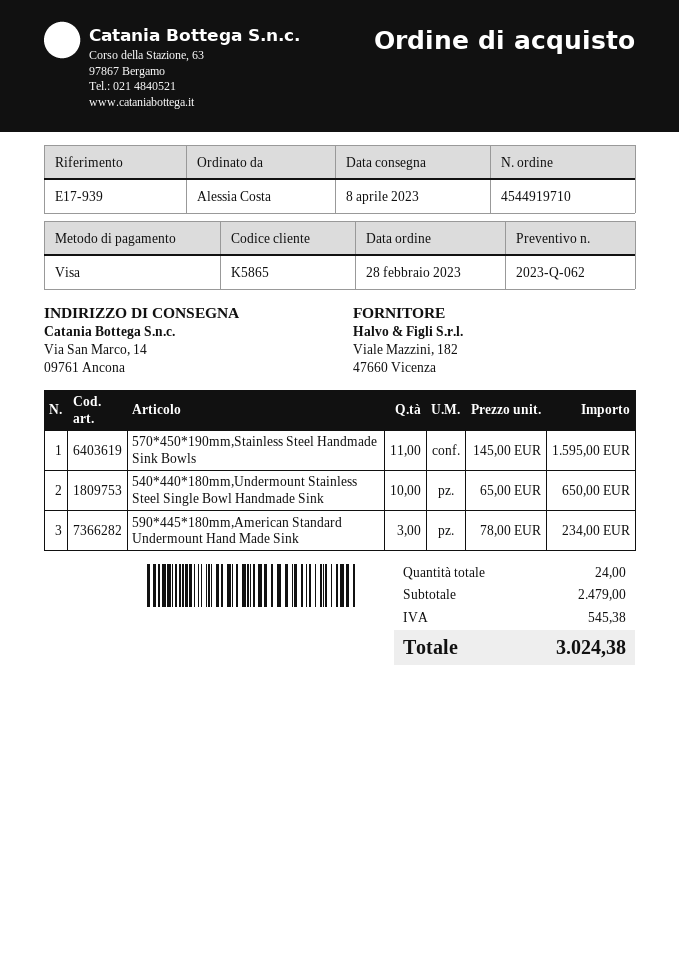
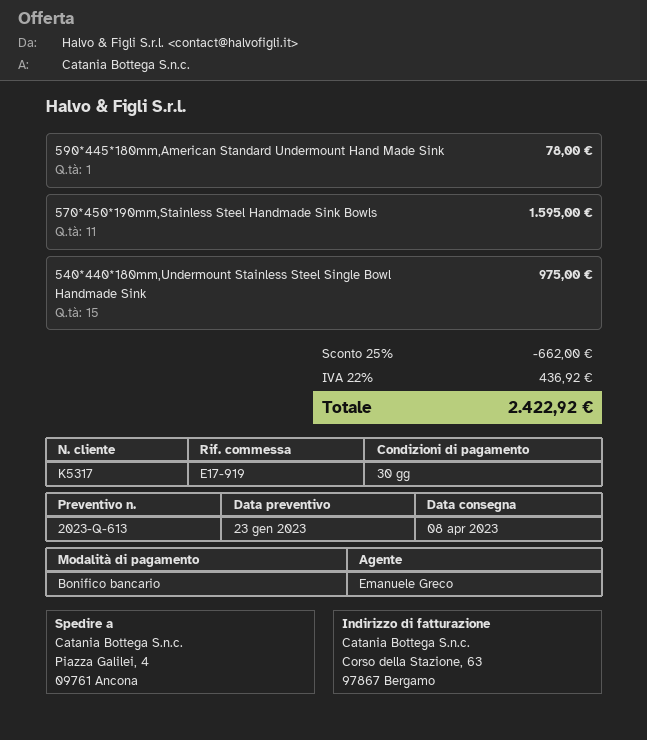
quote number: 2023-Q-062 -> 2023-Q-613
customer number: K5865 -> K5317
reference: E17-939 -> E17-919
payment method: Visa -> bank transfer
ship to: Via San Marco, 14, 09761 Ancona -> Piazza Galilei, 4, 09761 Ancona
540*440*180mm,Undermount Stainless Steel Single Bowl Handmade Sink: 10 for 650.00 -> 15 for 975.00
590*445*180mm,American Standard Undermount Hand Made Sink: 3 for 234.00 -> 1 for 78.00
discount: none -> 25% = 662.00
tax: 545.38 -> 436.92
total: 3024.38 -> 2422.92

